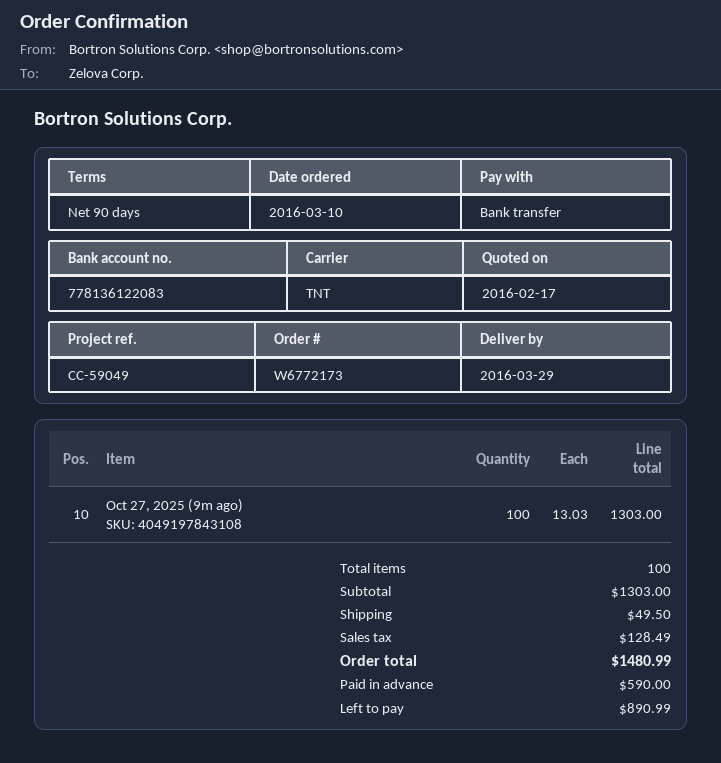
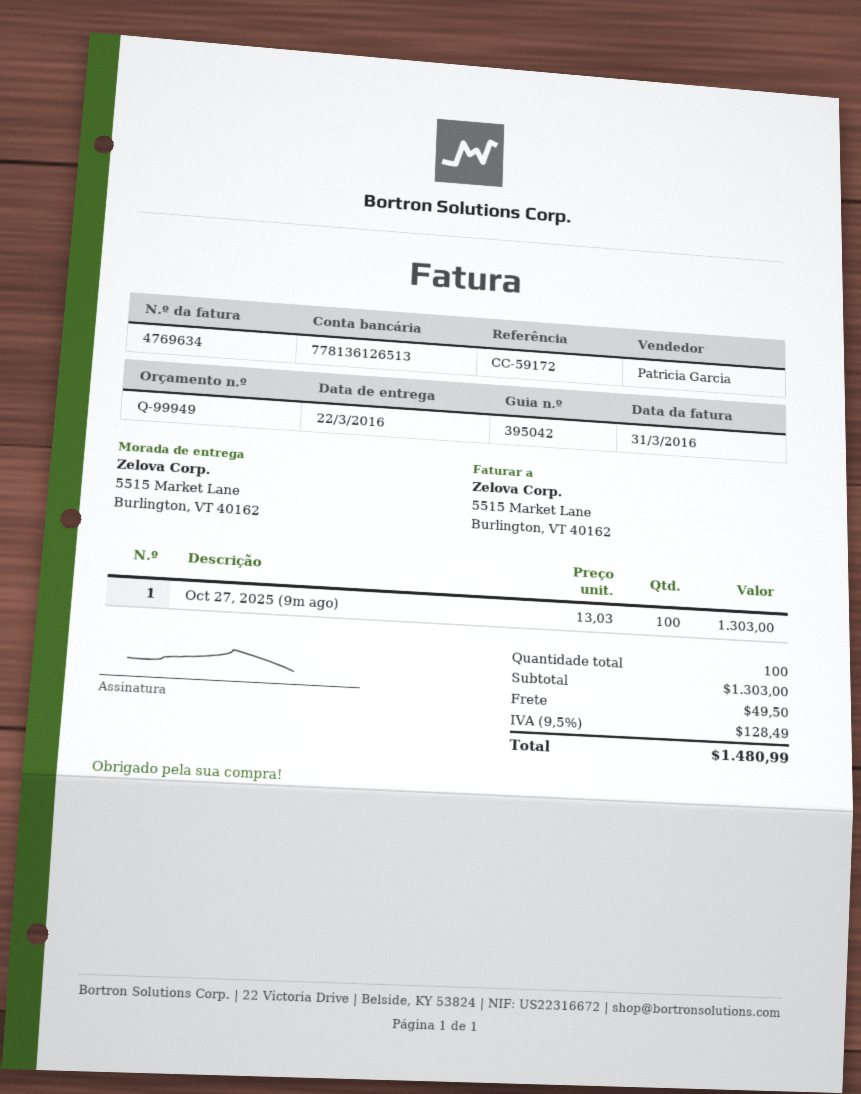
delivery date: 2016-03-29 -> 2016-03-22
reference: CC-59049 -> CC-59172
bank account: 778136122083 -> 778136126513

